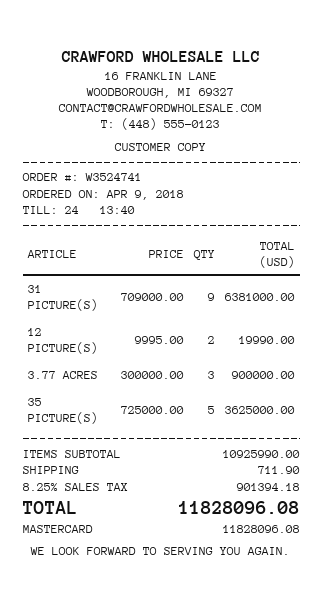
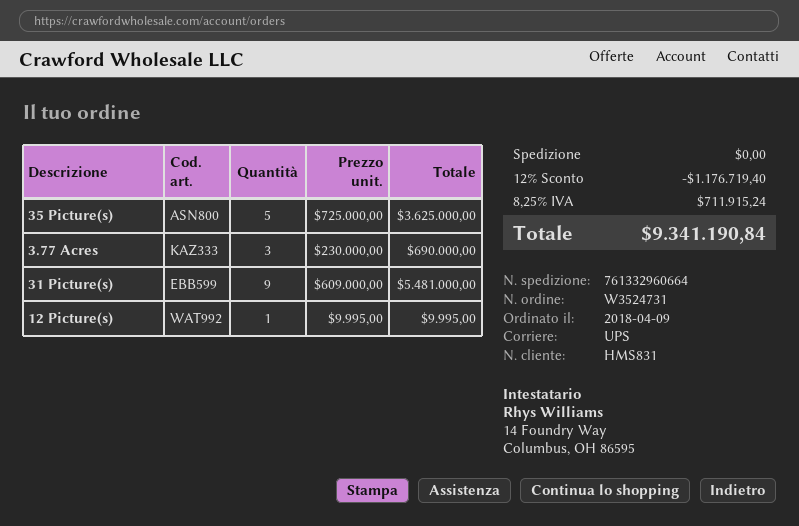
order number: W3524741 -> W3524731
31 PICTURE(S): 9 x 709000.00 = 6381000.00 -> 9 x 609000.00 = 5481000.00
12 PICTURE(S): 2 x 9995.00 = 19990.00 -> 1 x 9995.00 = 9995.00
3.77 ACRES: 3 x 300000.00 = 900000.00 -> 3 x 230000.00 = 690000.00
discount: none -> 12% = 1176719.40
shipping: 711.90 -> 0.00
tax: 8.25% = 901394.18 -> 8.25% = 711915.24
total: 11828096.08 -> 9341190.84

